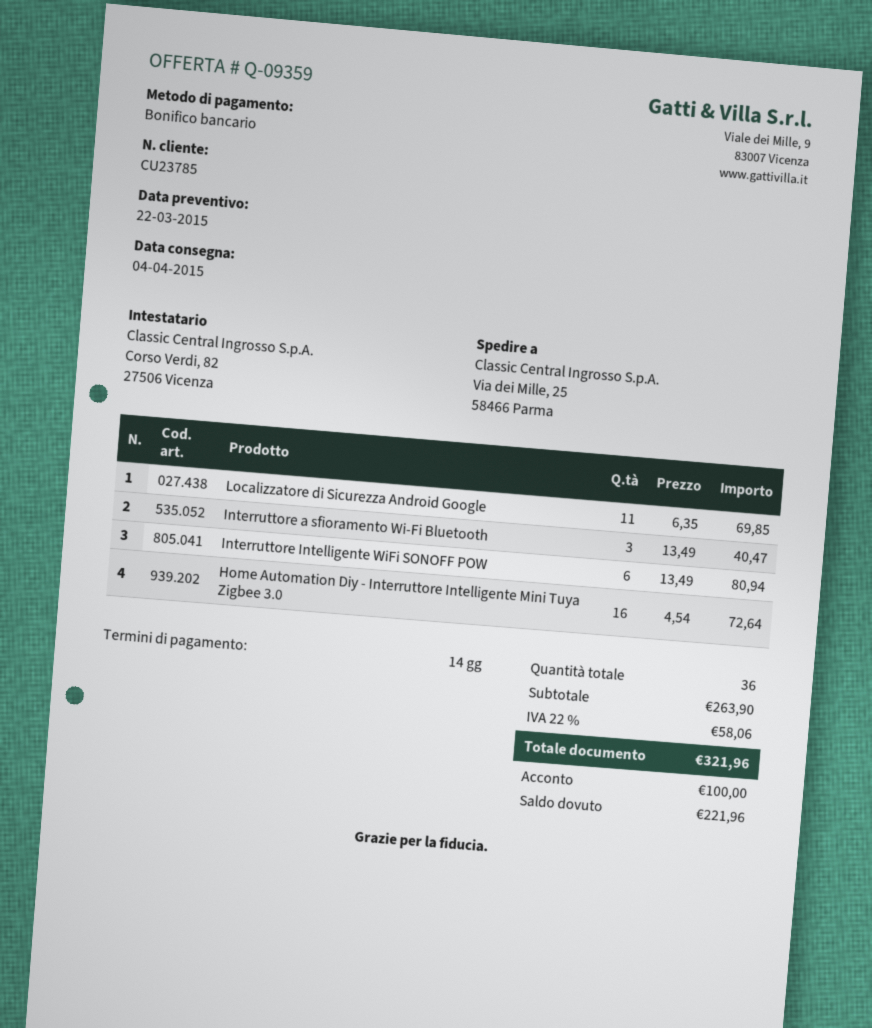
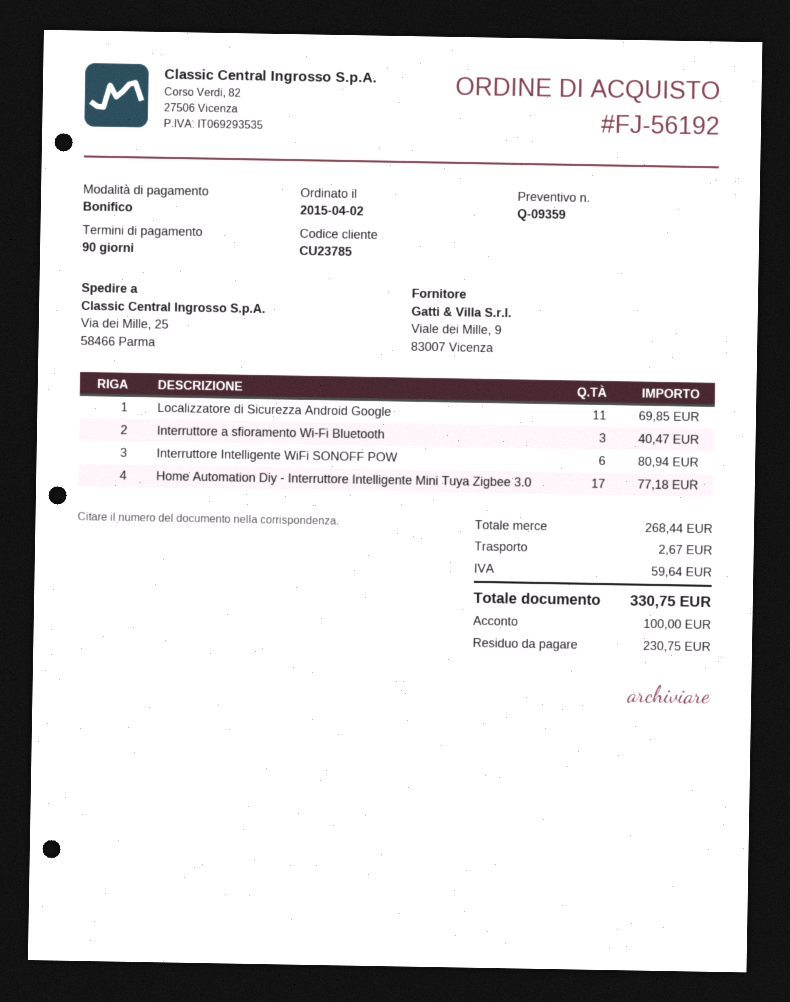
payment terms: 14 days -> 90 days
Home Automation Diy - Interruttore Intelligente Mini Tuya Zigbee 3.0: 16 for 72.64 -> 17 for 77.18
subtotal: 263.90 -> 268.44
shipping: none -> 2.67
tax: 58.06 -> 59.64
total: 321.96 -> 330.75
balance: 221.96 -> 230.75

